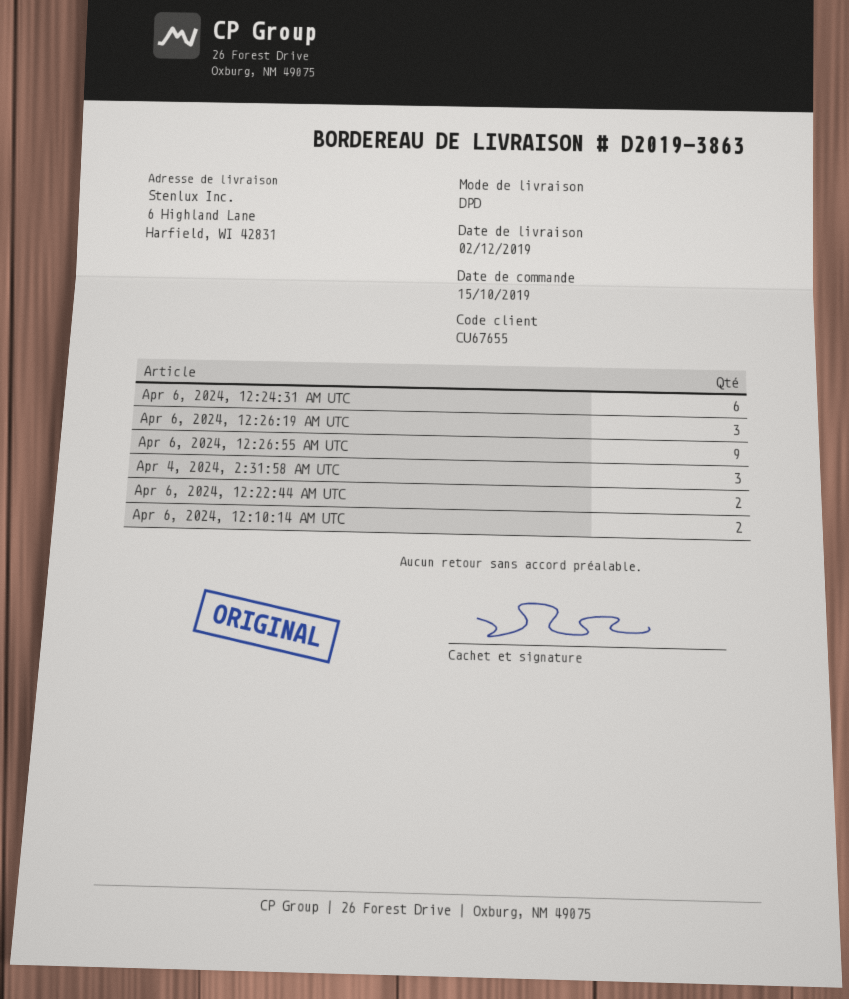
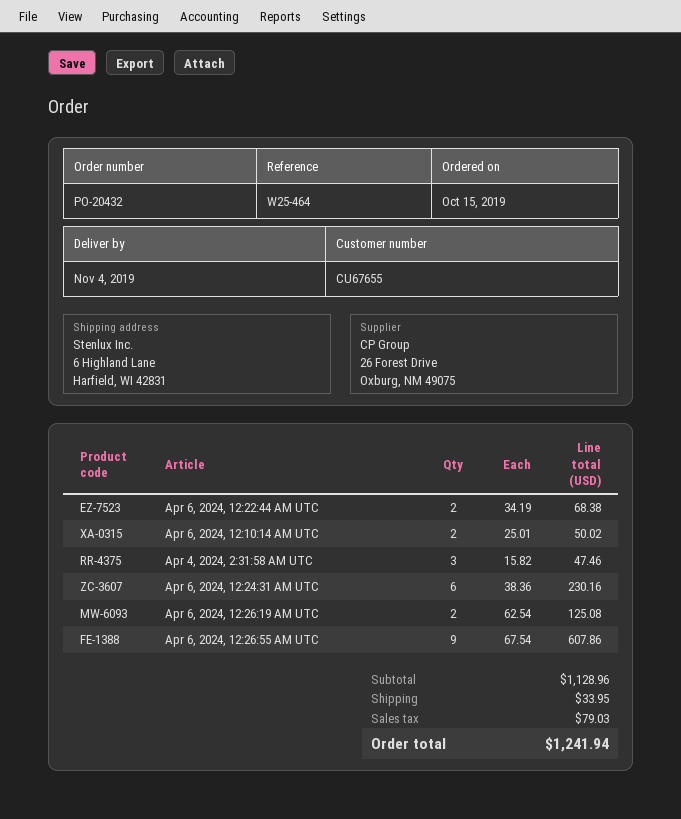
delivery date: 2019-12-02 -> 2019-11-04
Apr 6, 2024, 12:26:19 AM UTC: 3 -> 2

